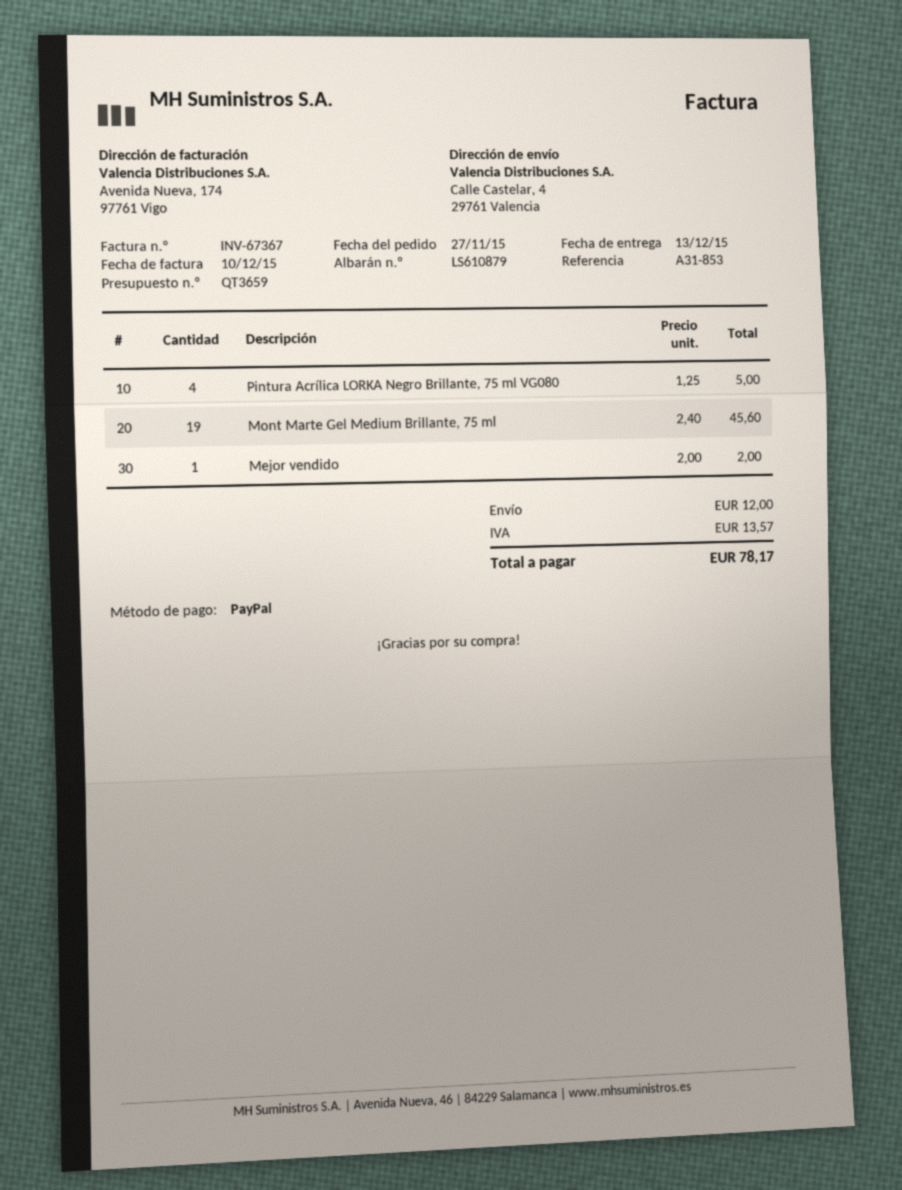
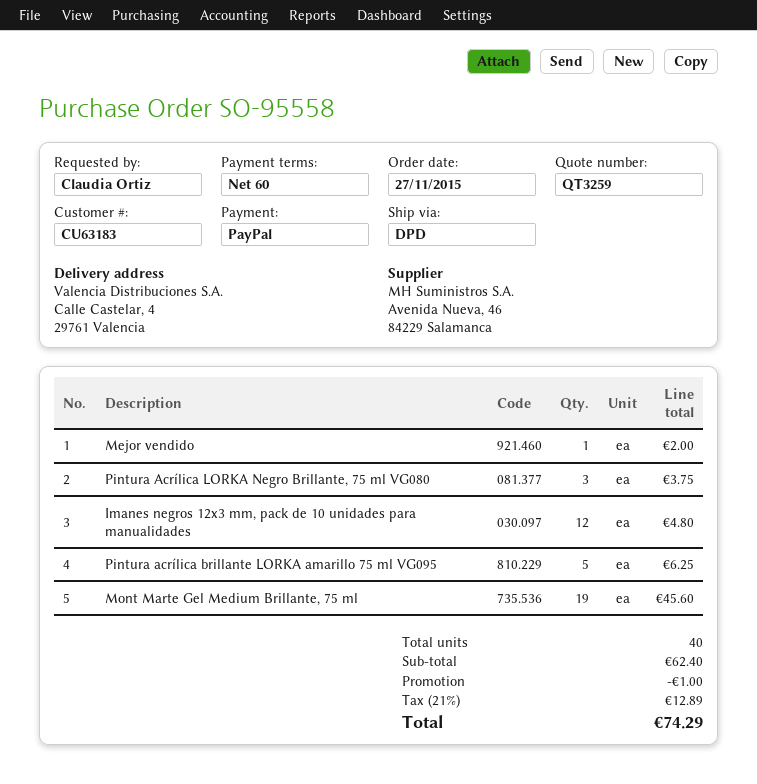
quote number: QT3659 -> QT3259
Pintura Acrílica LORKA Negro Brillante, 75 ml VG080: 4 for 5.00 -> 3 for 3.75
Imanes negros 12x3 mm, pack de 10 unidades para manualidades: none -> 12 for 4.80
Pintura acrílica brillante LORKA amarillo 75 ml VG095: none -> 5 for 6.25
discount: none -> 1.00
shipping: 12.00 -> none
tax: 13.57 -> 12.89
total: 78.17 -> 74.29

